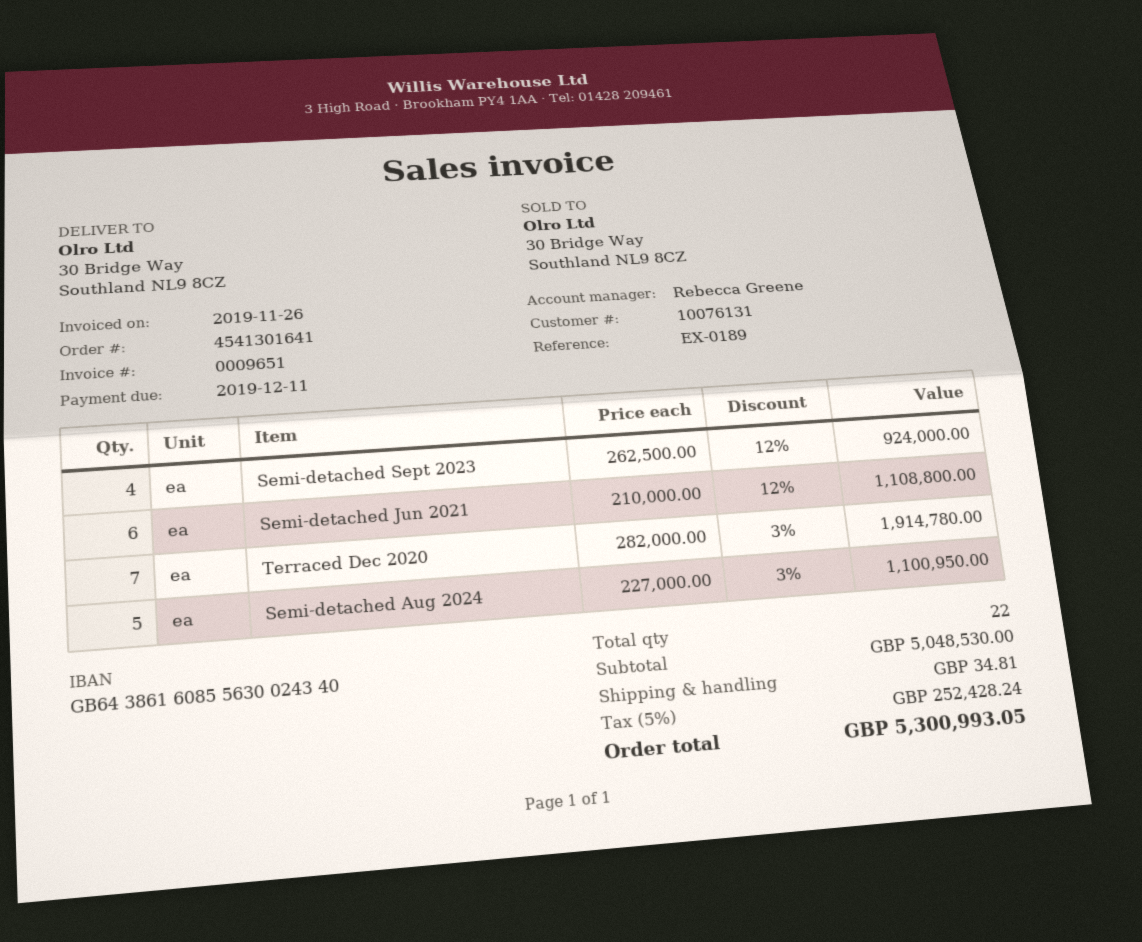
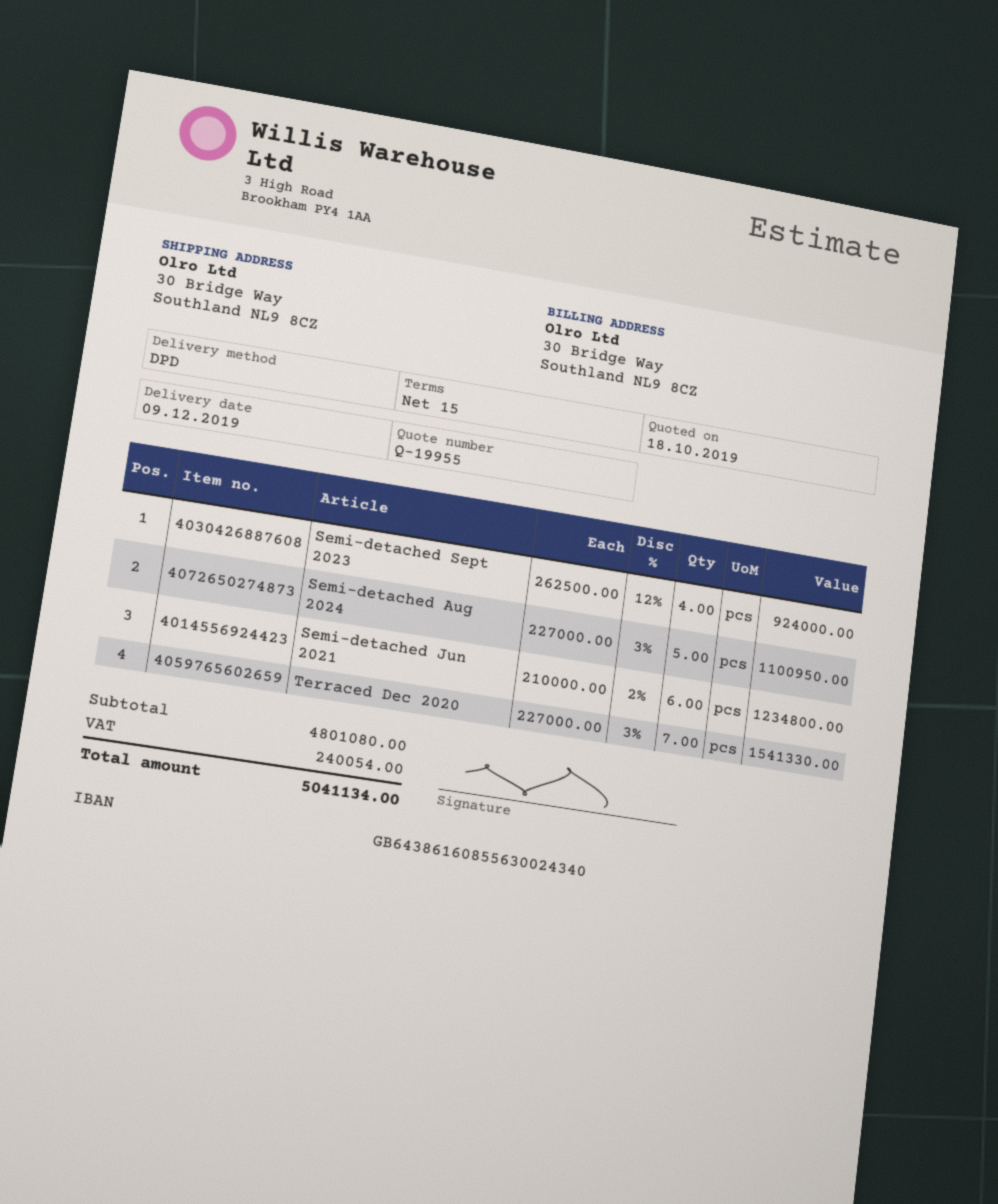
Semi-detached Jun 2021: 6 x 210000.00 - 12% = 1108800.00 -> 6 x 210000.00 - 2% = 1234800.00
Terraced Dec 2020: 7 x 282000.00 - 3% = 1914780.00 -> 7 x 227000.00 - 3% = 1541330.00
subtotal: 5048530.00 -> 4801080.00
shipping: 34.81 -> none
tax: 252428.24 -> 240054.00
total: 5300993.05 -> 5041134.00

